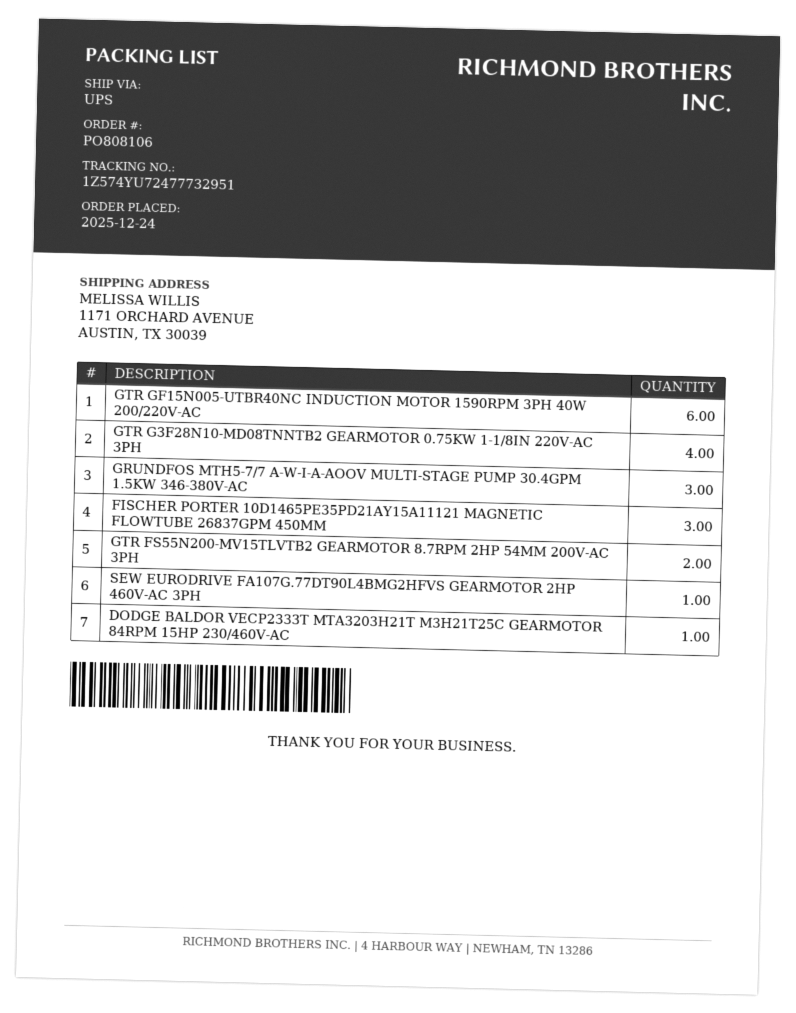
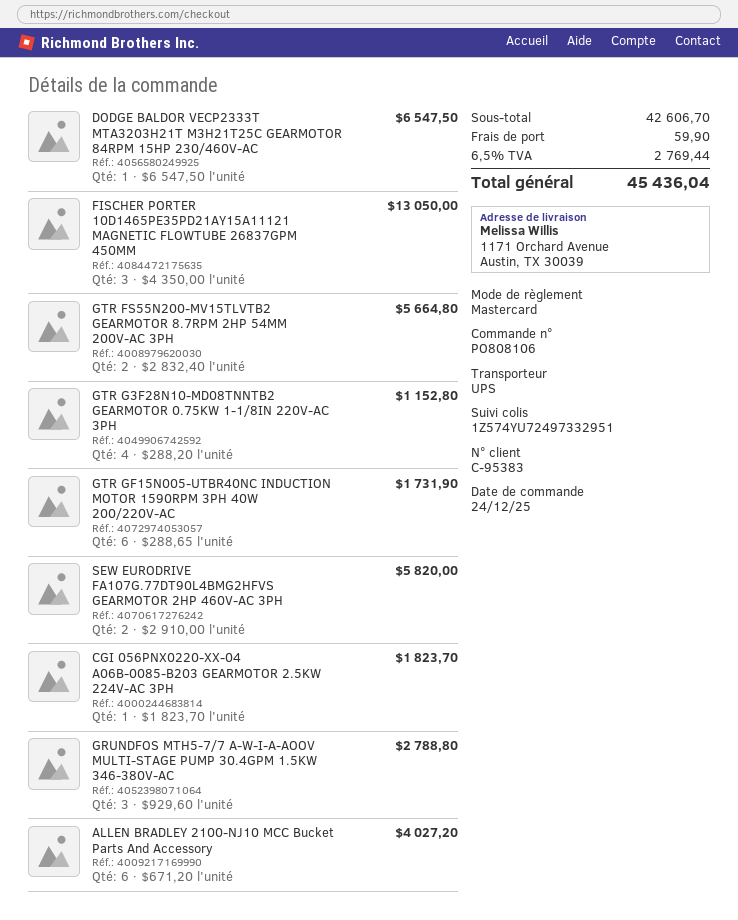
tracking number: 1Z574YU72477732951 -> 1Z574YU72497332951
SEW EURODRIVE FA107G.77DT90L4BMG2HFVS GEARMOTOR 2HP 460V-AC 3PH: 1 -> 2
CGI 056PNX0220-XX-04 A06B-0085-B203 GEARMOTOR 2.5KW 224V-AC 3PH: none -> 1
ALLEN BRADLEY 2100-NJ10 MCC Bucket Parts And Accessory: none -> 6

